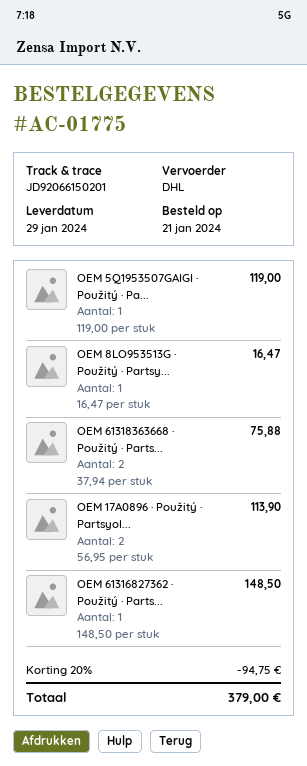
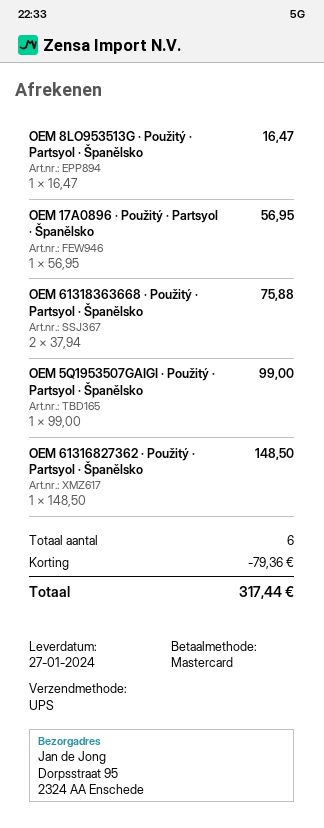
delivery date: 2024-01-29 -> 2024-01-27
shipping method: DHL -> UPS
OEM 5Q1953507GAIGI · Použitý · Pa...: 1 x 119.00 = 119.00 -> 1 x 99.00 = 99.00
OEM 17A0896 · Použitý · Partsyol...: 2 x 56.95 = 113.90 -> 1 x 56.95 = 56.95
discount: 94.75 -> 79.36
total: 379.00 -> 317.44

